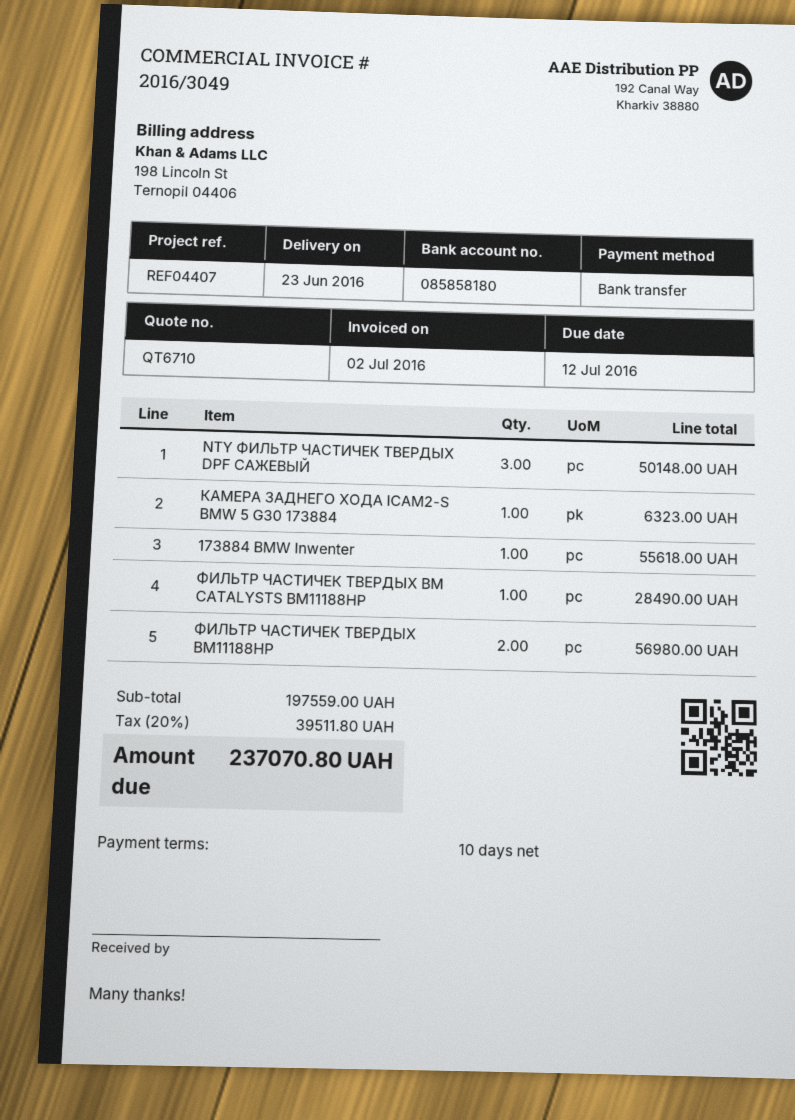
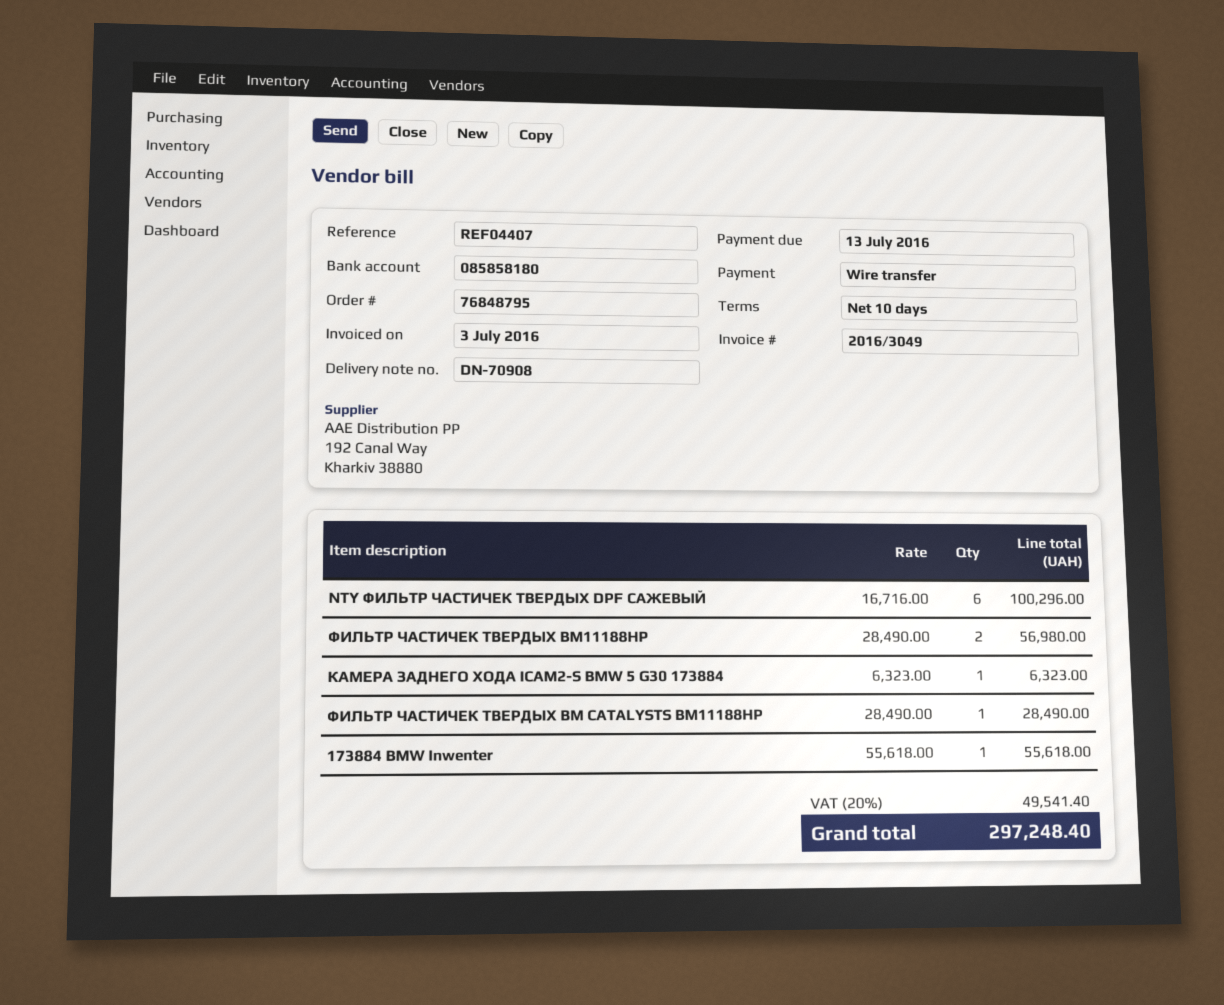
invoice date: 2016-07-02 -> 2016-07-03
due date: 2016-07-12 -> 2016-07-13
NTY ФИЛЬТР ЧАСТИЧЕК ТВЕРДЫХ DPF САЖЕВЫЙ: 3 for 50148.00 -> 6 for 100296.00
tax: 20% = 39511.80 -> 20% = 49541.40
total: 237070.80 -> 297248.40

